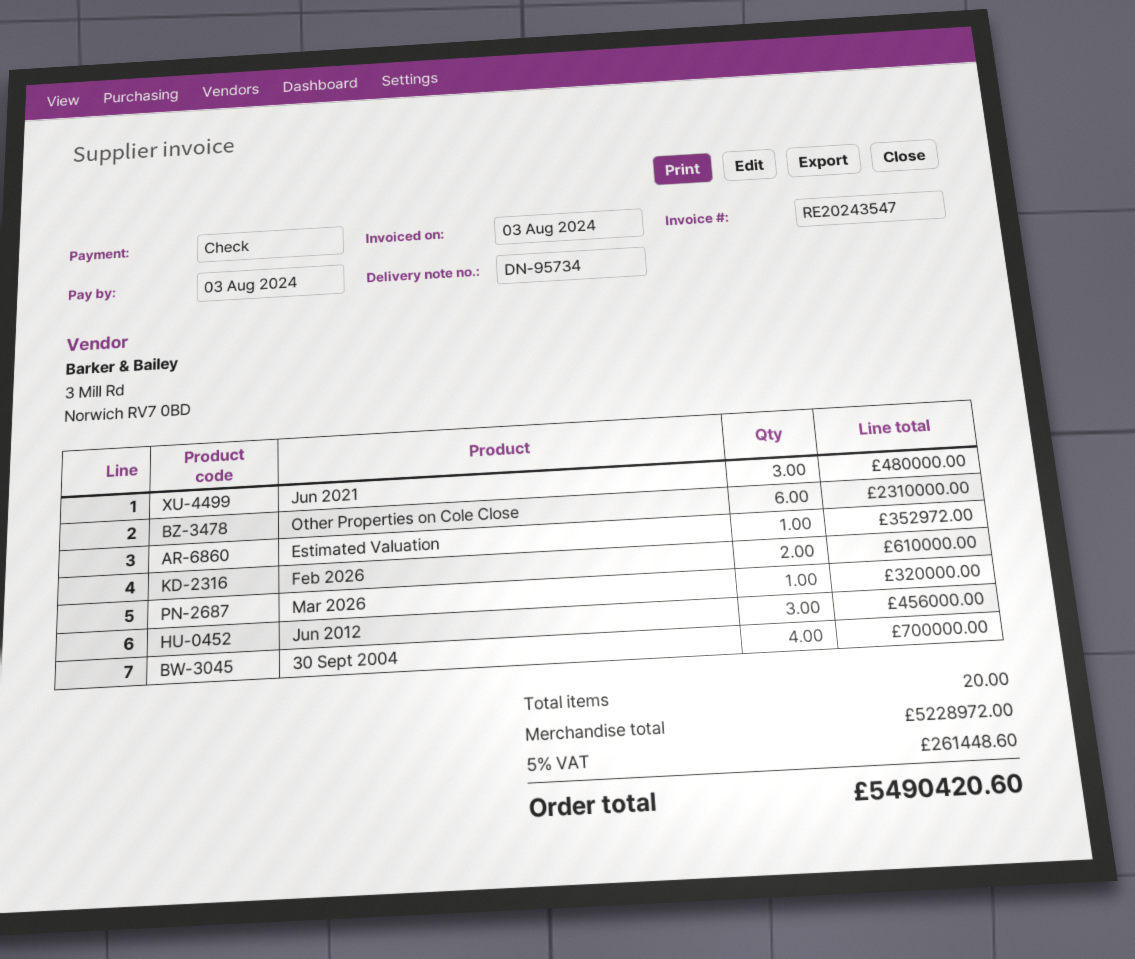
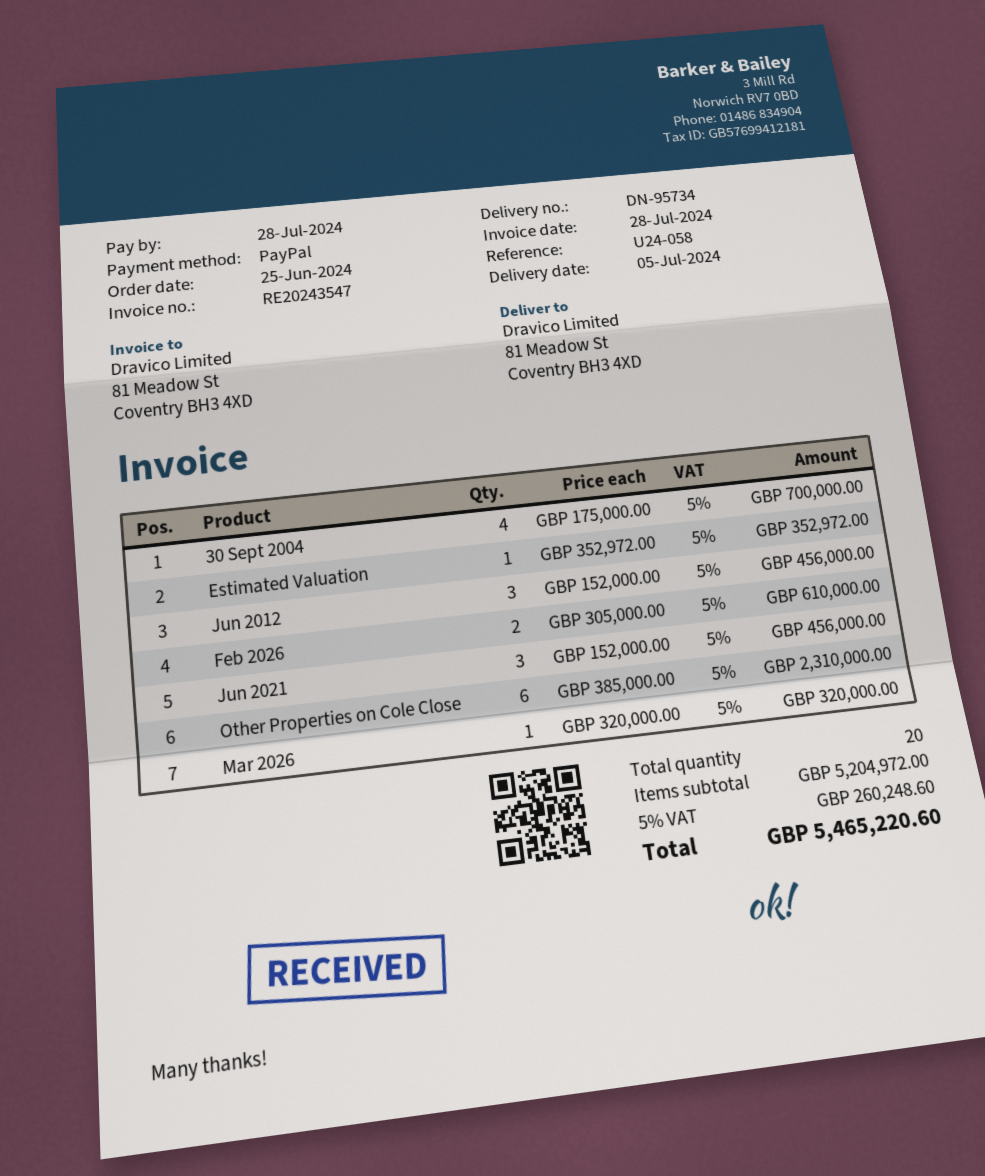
invoice date: 2024-08-03 -> 2024-07-28
due date: 2024-08-03 -> 2024-07-28
payment method: cheque -> PayPal
Jun 2021: 3 for 480000.00 -> 3 for 456000.00
subtotal: 5228972.00 -> 5204972.00
tax: 5% = 261448.60 -> 5% = 260248.60
total: 5490420.60 -> 5465220.60

